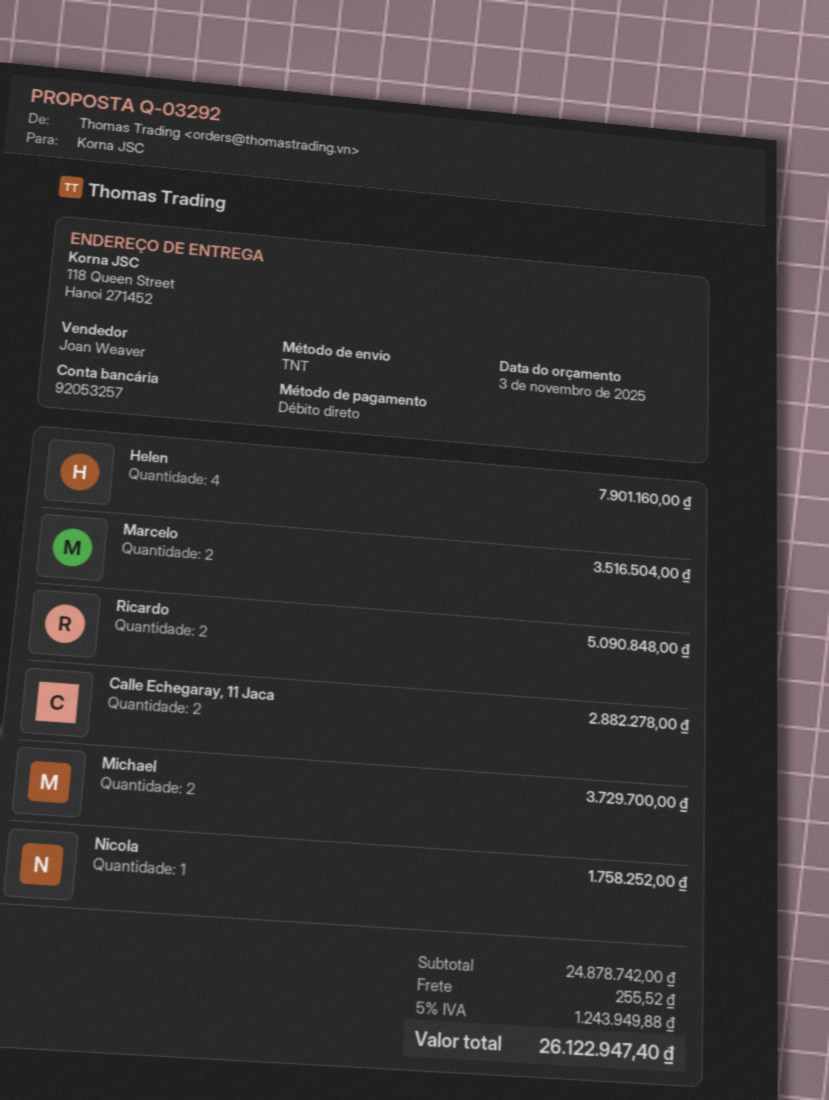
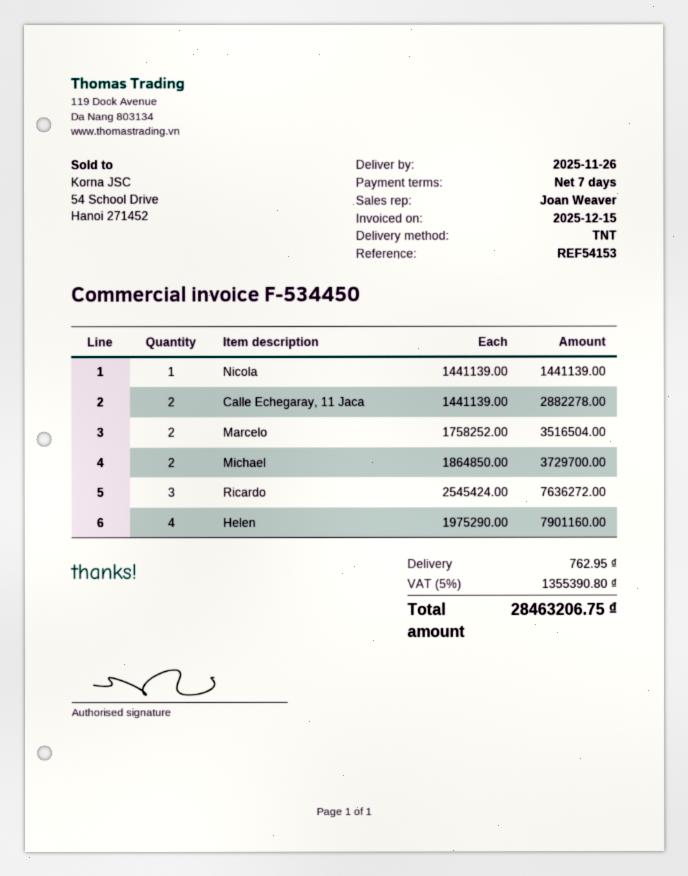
Ricardo: 2 for 5090848.00 -> 3 for 7636272.00
Nicola: 1 for 1758252.00 -> 1 for 1441139.00
shipping: 255.52 -> 762.95
tax: 5% = 1243949.88 -> 5% = 1355390.80
total: 26122947.40 -> 28463206.75

